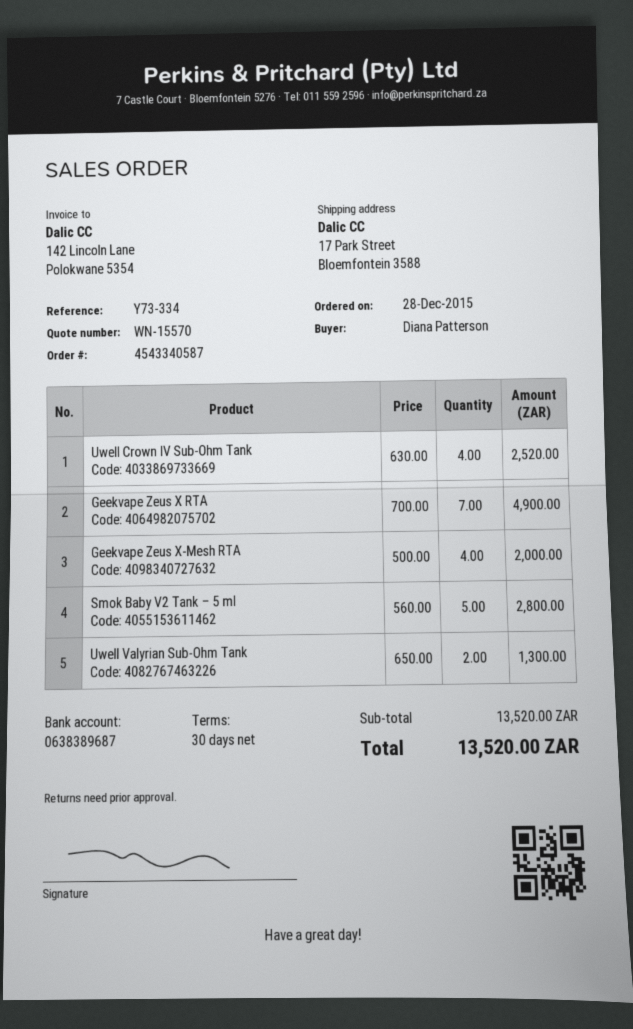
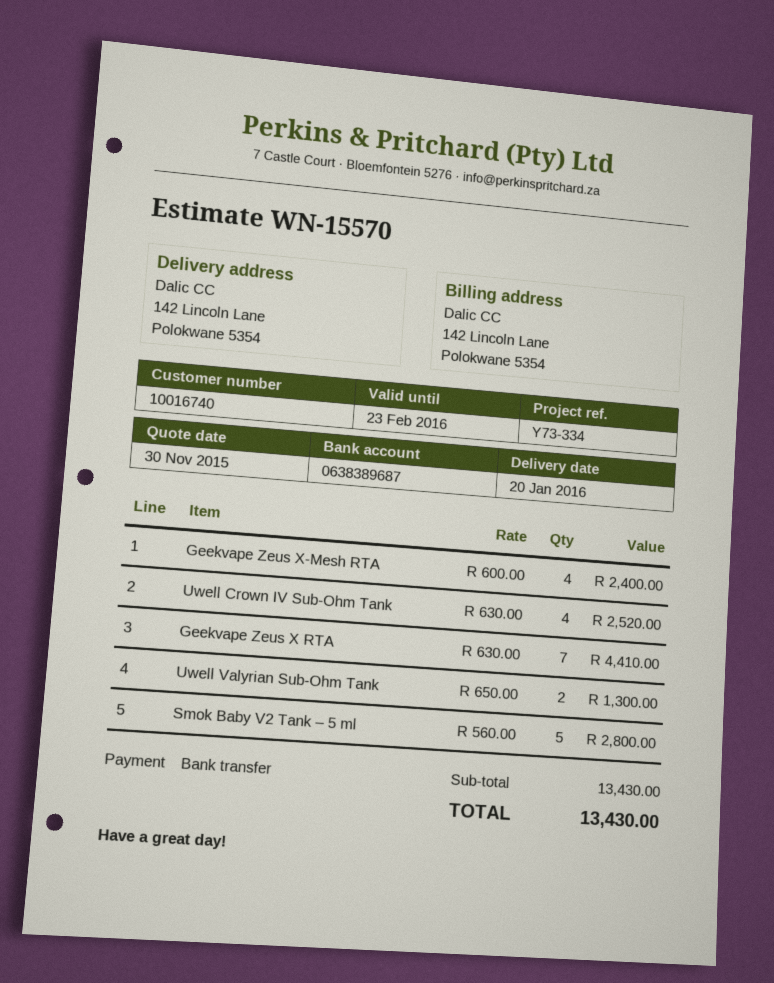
ship to: 17 Park Street, Bloemfontein 3588 -> 142 Lincoln Lane, Polokwane 5354
Geekvape Zeus X RTA: 7 x 700.00 = 4900.00 -> 7 x 630.00 = 4410.00
Geekvape Zeus X-Mesh RTA: 4 x 500.00 = 2000.00 -> 4 x 600.00 = 2400.00
subtotal: 13520.00 -> 13430.00
total: 13520.00 -> 13430.00

